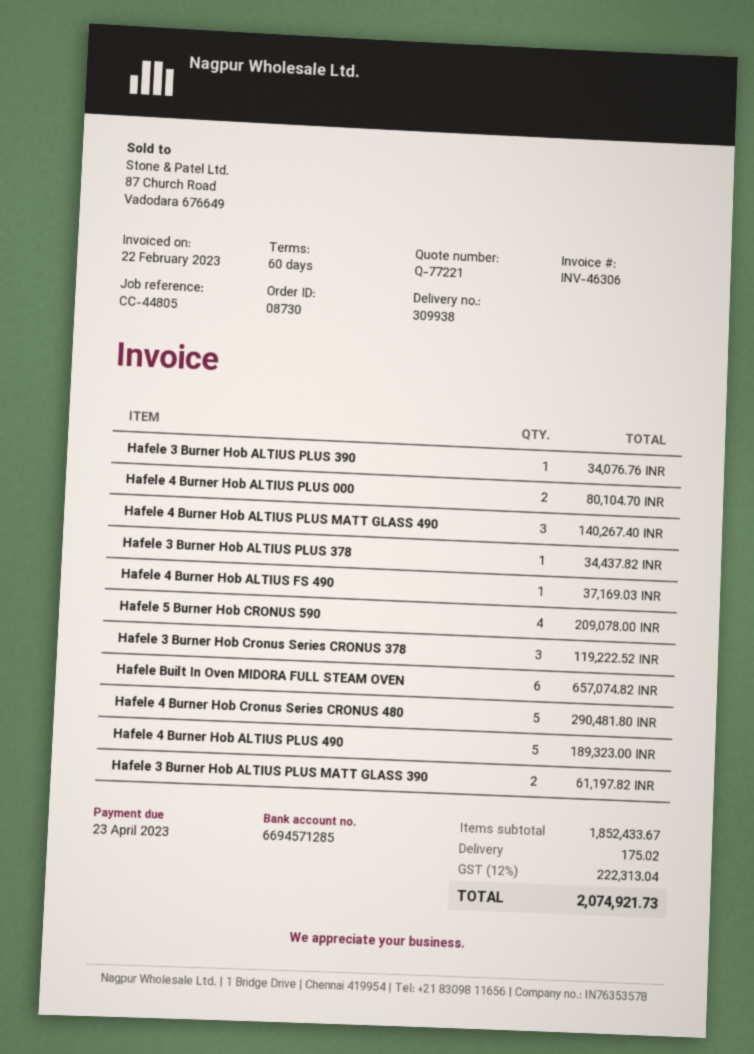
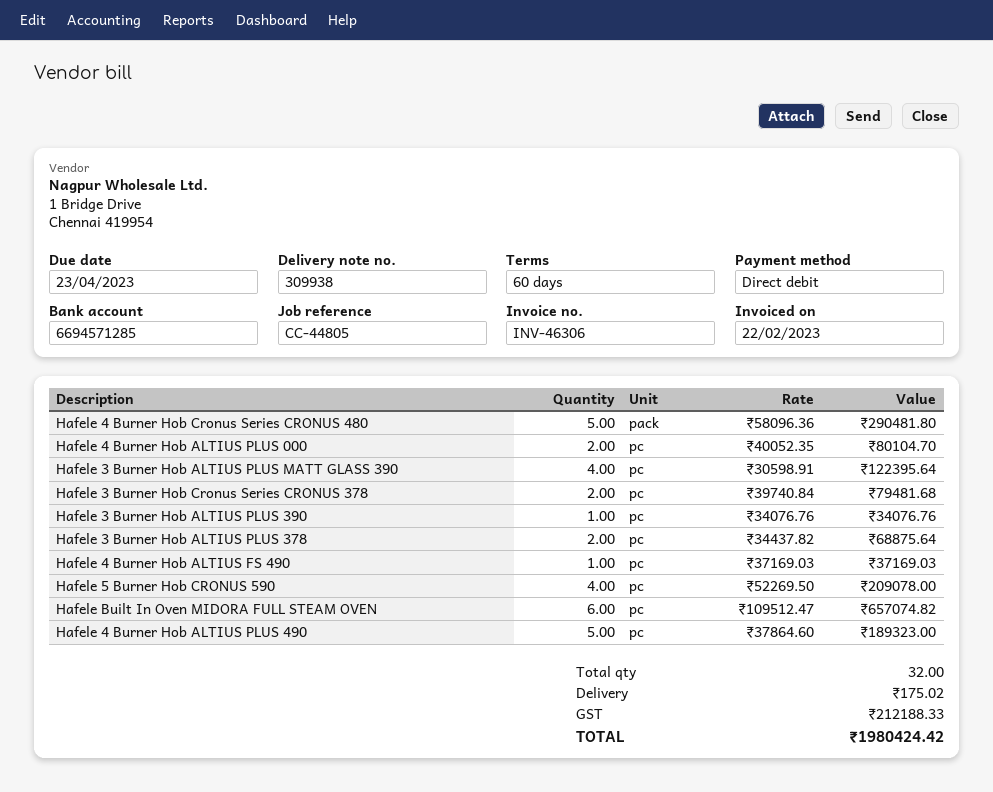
Hafele 4 Burner Hob ALTIUS PLUS MATT GLASS 490: 3 for 140267.40 -> none
Hafele 3 Burner Hob ALTIUS PLUS 378: 1 for 34437.82 -> 2 for 68875.64
Hafele 3 Burner Hob Cronus Series CRONUS 378: 3 for 119222.52 -> 2 for 79481.68
Hafele 3 Burner Hob ALTIUS PLUS MATT GLASS 390: 2 for 61197.82 -> 4 for 122395.64
tax: 222313.04 -> 212188.33
total: 2074921.73 -> 1980424.42

